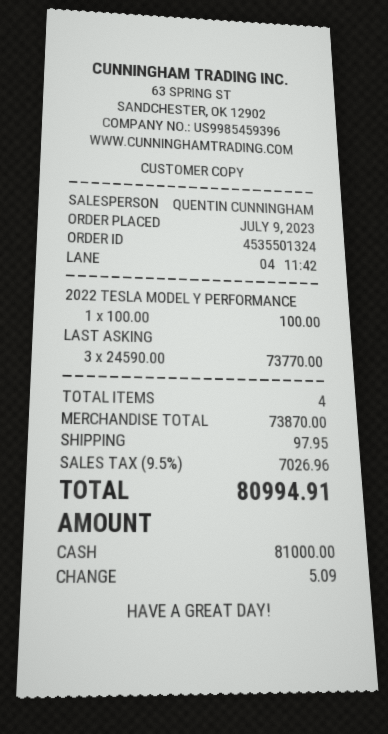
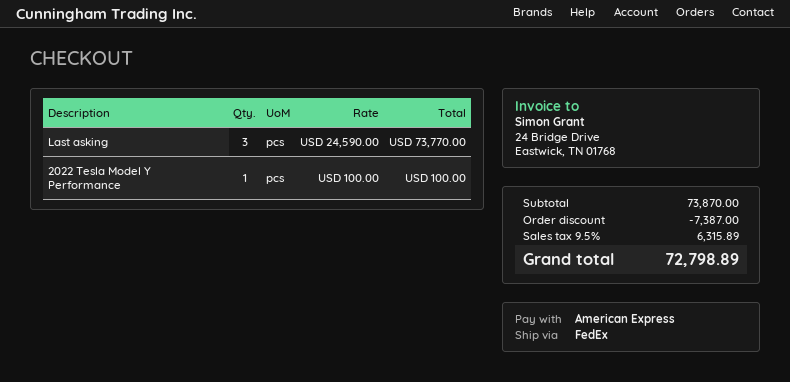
payment method: cash -> American Express
discount: none -> 7387.00
shipping: 97.95 -> none
tax: 9.5% = 7026.96 -> 9.5% = 6315.89
total: 80994.91 -> 72798.89

